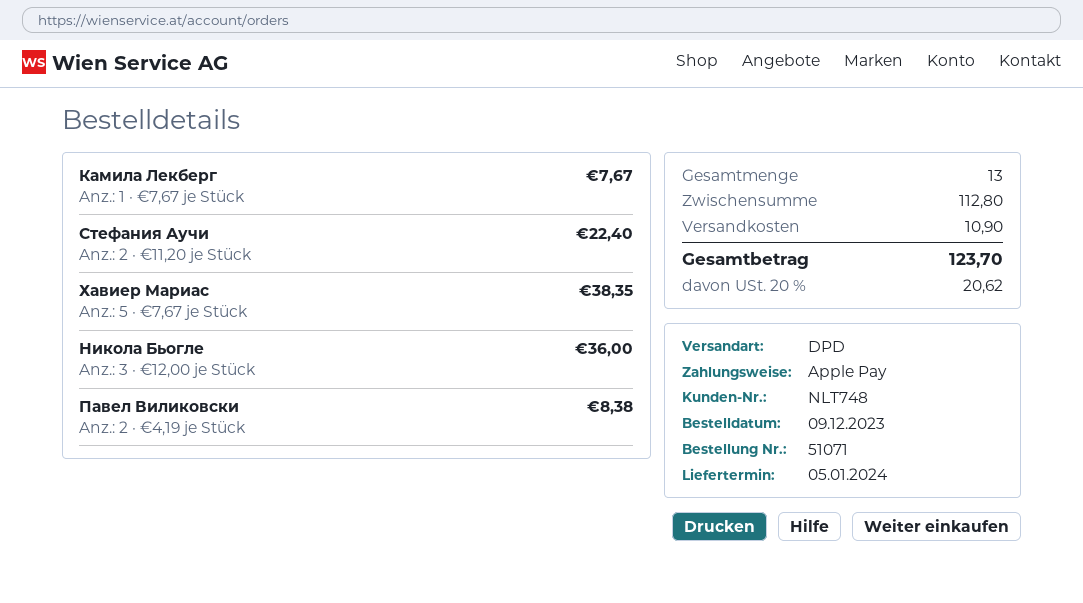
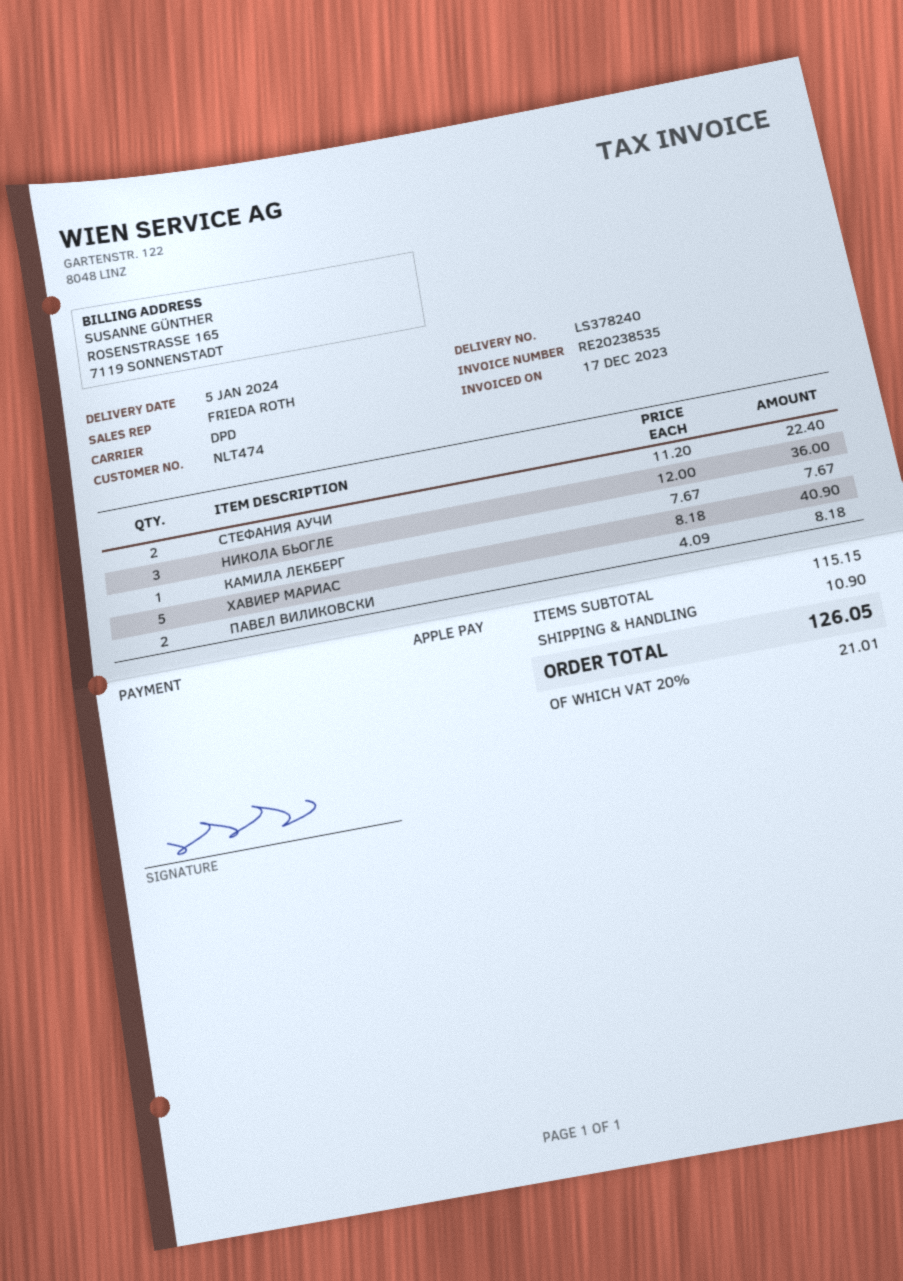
customer number: NLT748 -> NLT474
Хавиер Мариас: 5 x 7.67 = 38.35 -> 5 x 8.18 = 40.90
Павел Виликовски: 2 x 4.19 = 8.38 -> 2 x 4.09 = 8.18
subtotal: 112.80 -> 115.15
tax: 20% = 20.62 -> 20% = 21.01
total: 123.70 -> 126.05

